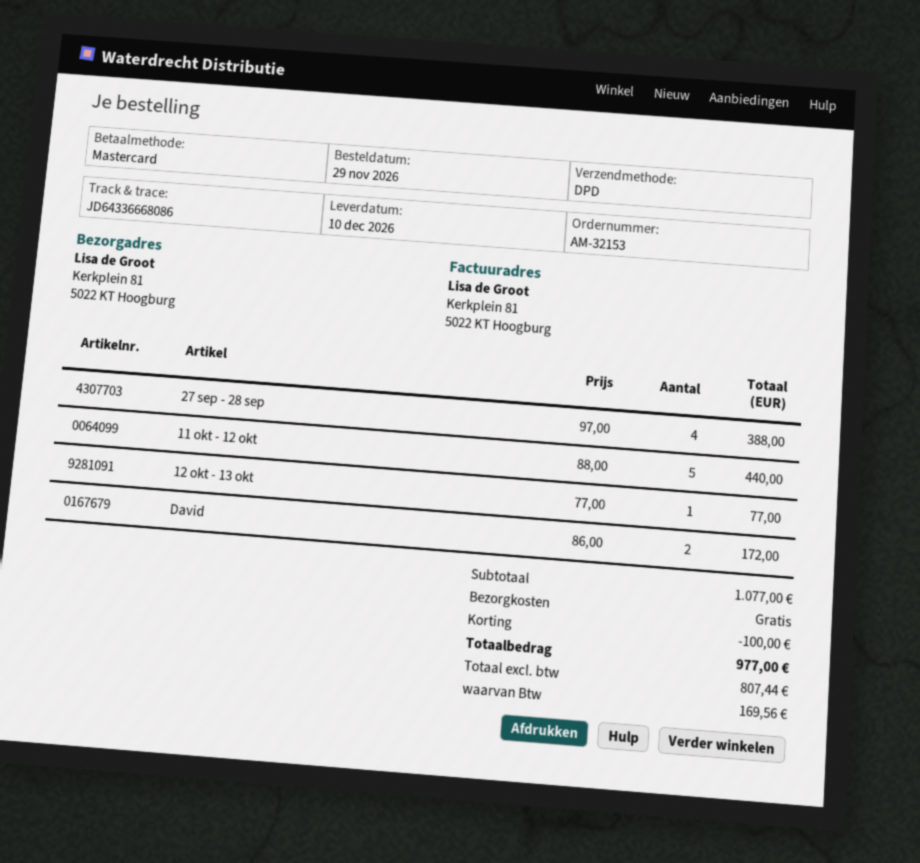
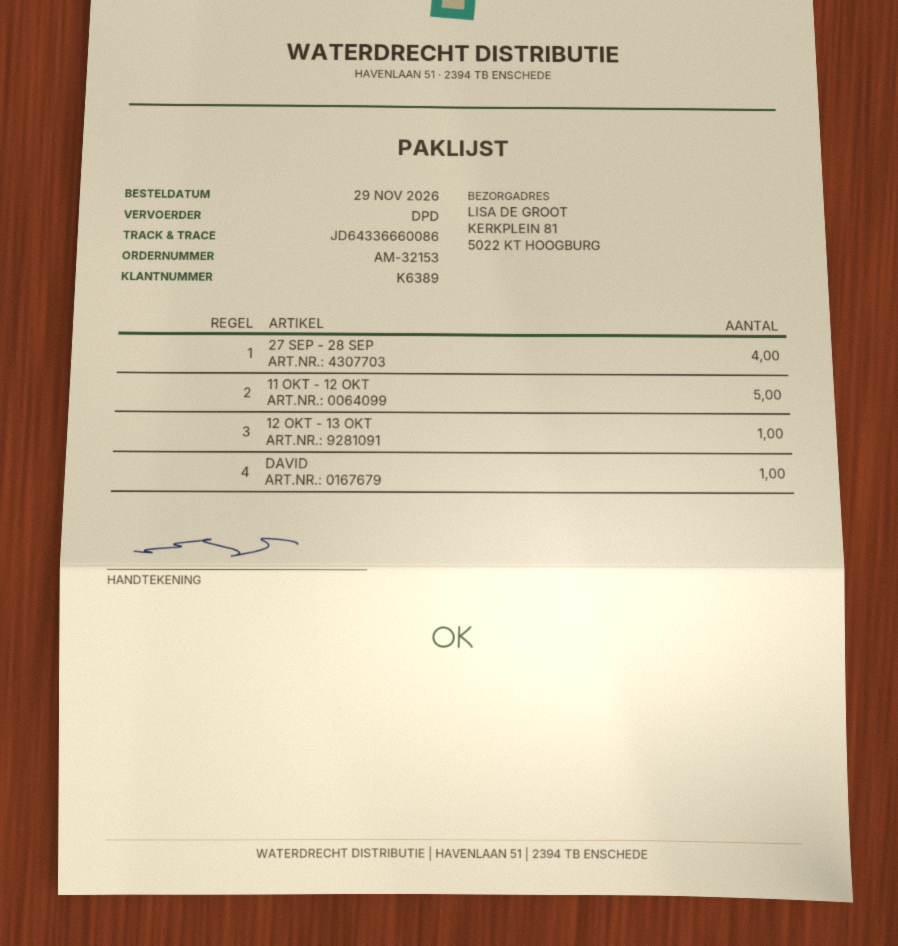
tracking number: JD64336668086 -> JD64336660086
David: 2 -> 1

